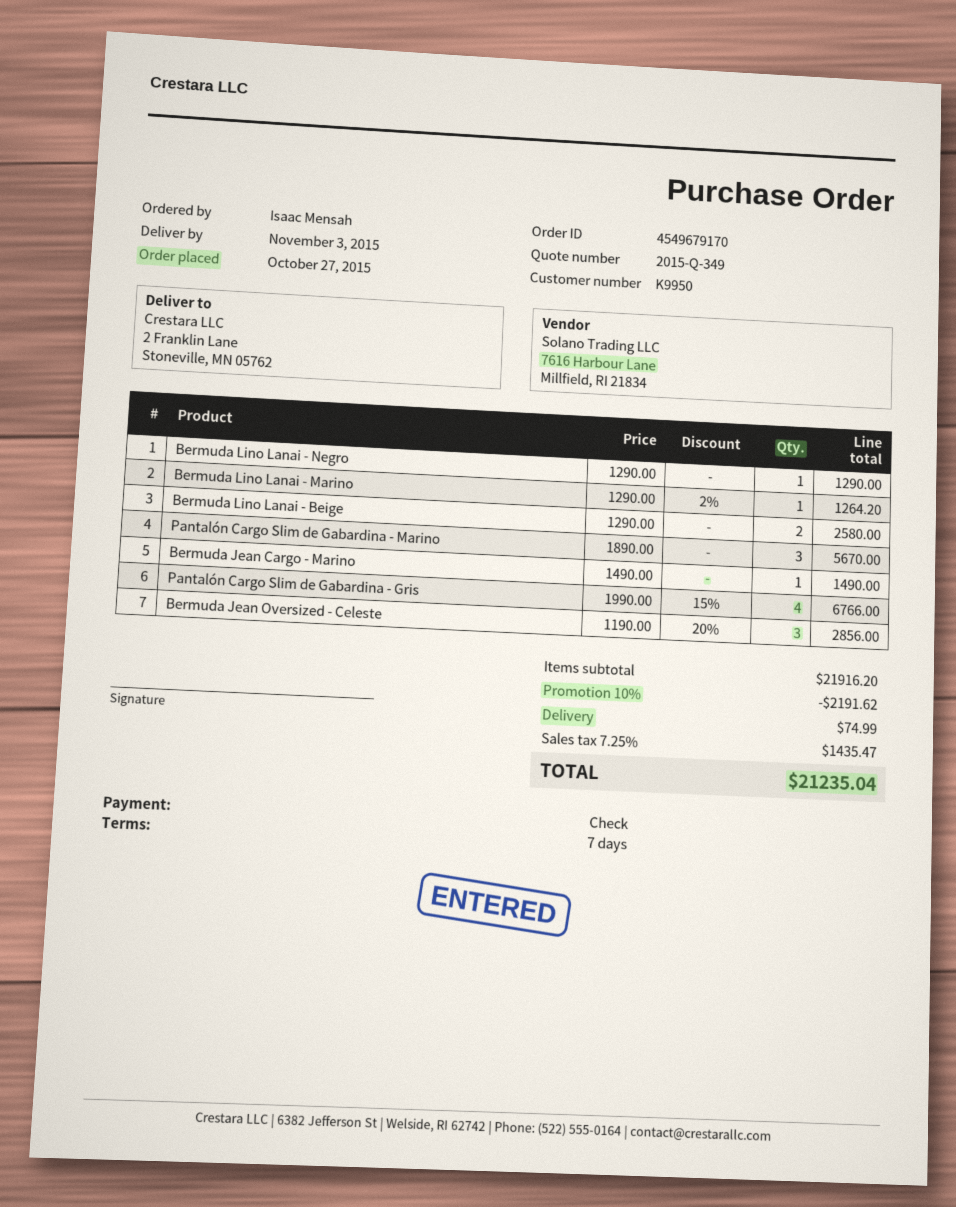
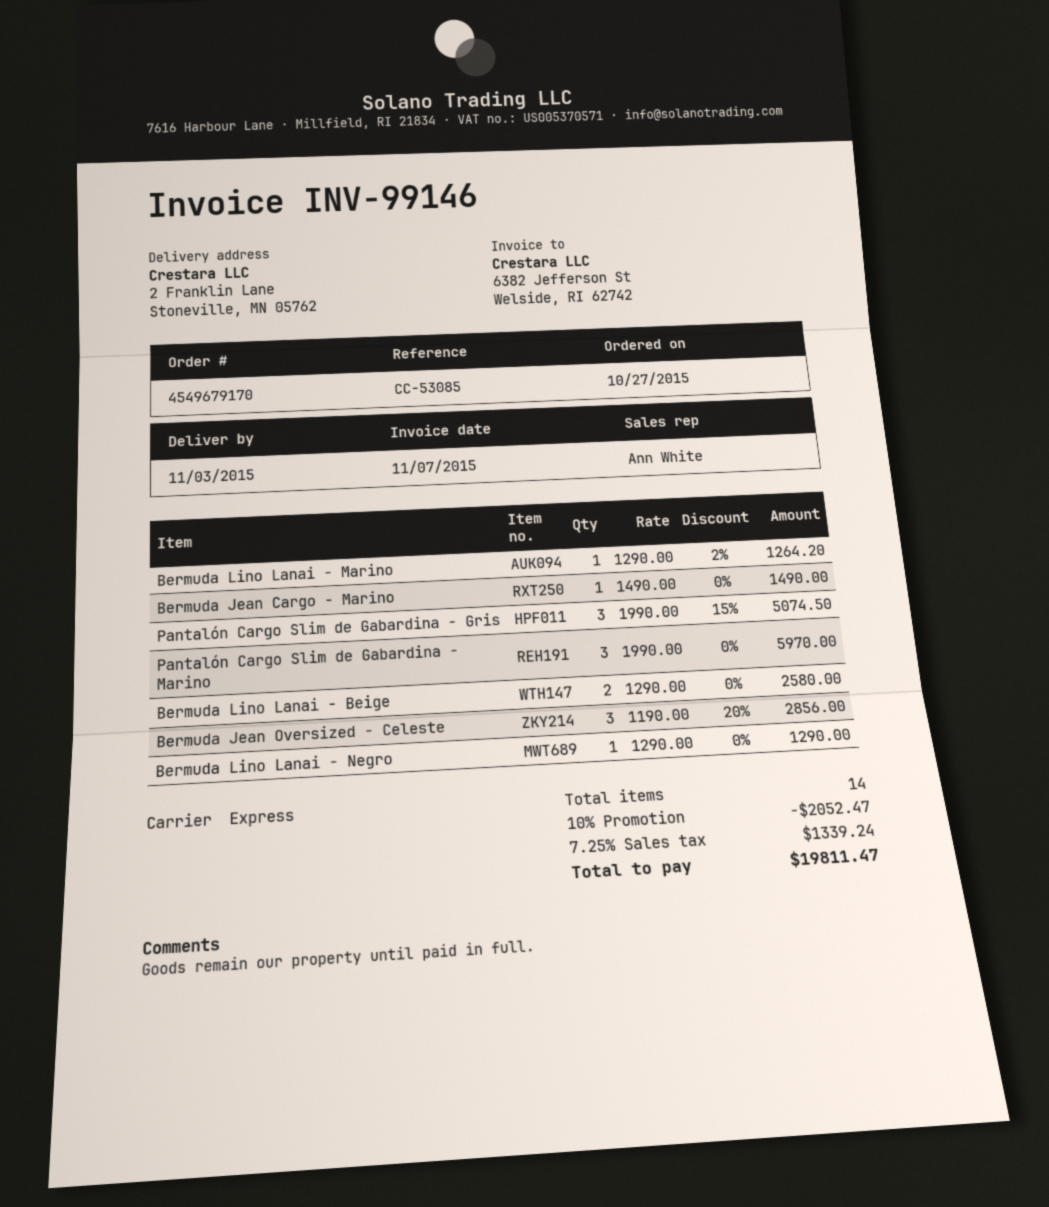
Pantalón Cargo Slim de Gabardina - Marino: 3 x 1890.00 = 5670.00 -> 3 x 1990.00 = 5970.00
Pantalón Cargo Slim de Gabardina - Gris: 4 x 1990.00 - 15% = 6766.00 -> 3 x 1990.00 - 15% = 5074.50
discount: 10% = 2191.62 -> 10% = 2052.47
shipping: 74.99 -> none
tax: 7.25% = 1435.47 -> 7.25% = 1339.24
total: 21235.04 -> 19811.47

